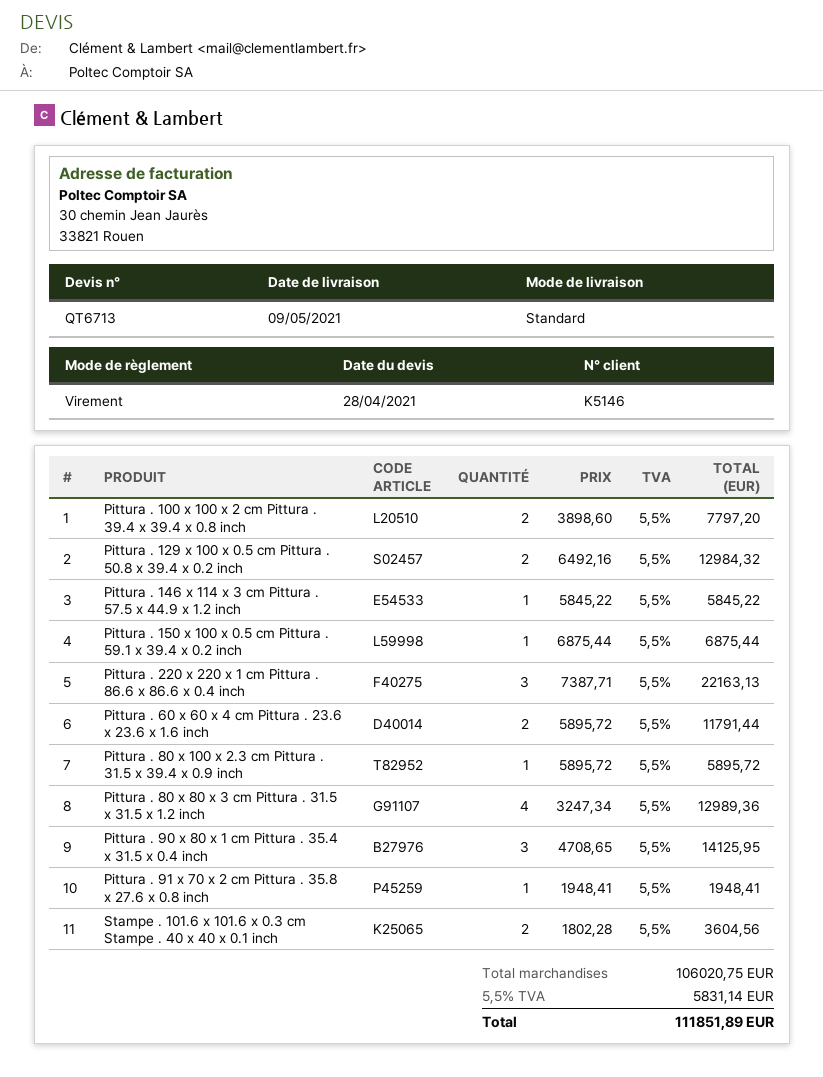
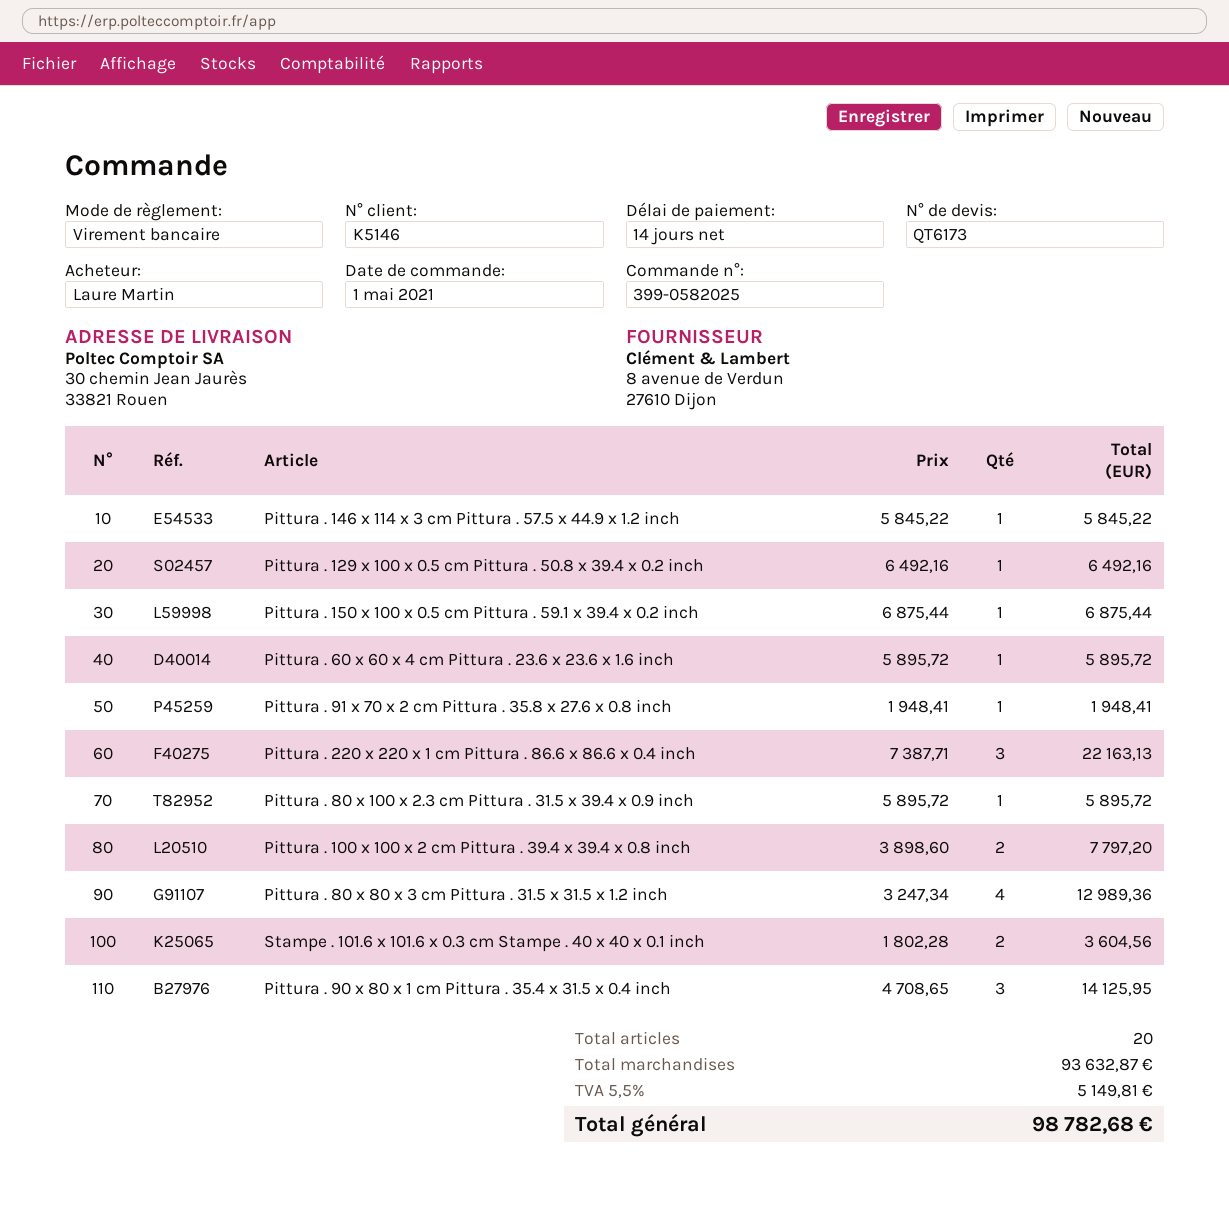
quote number: QT6713 -> QT6173
Pittura . 129 x 100 x 0.5 cm Pittura . 50.8 x 39.4 x 0.2 inch: 2 x 6492.16 = 12984.32 -> 1 x 6492.16 = 6492.16
Pittura . 60 x 60 x 4 cm Pittura . 23.6 x 23.6 x 1.6 inch: 2 x 5895.72 = 11791.44 -> 1 x 5895.72 = 5895.72
subtotal: 106020.75 -> 93632.87
tax: 5.5% = 5831.14 -> 5.5% = 5149.81
total: 111851.89 -> 98782.68

